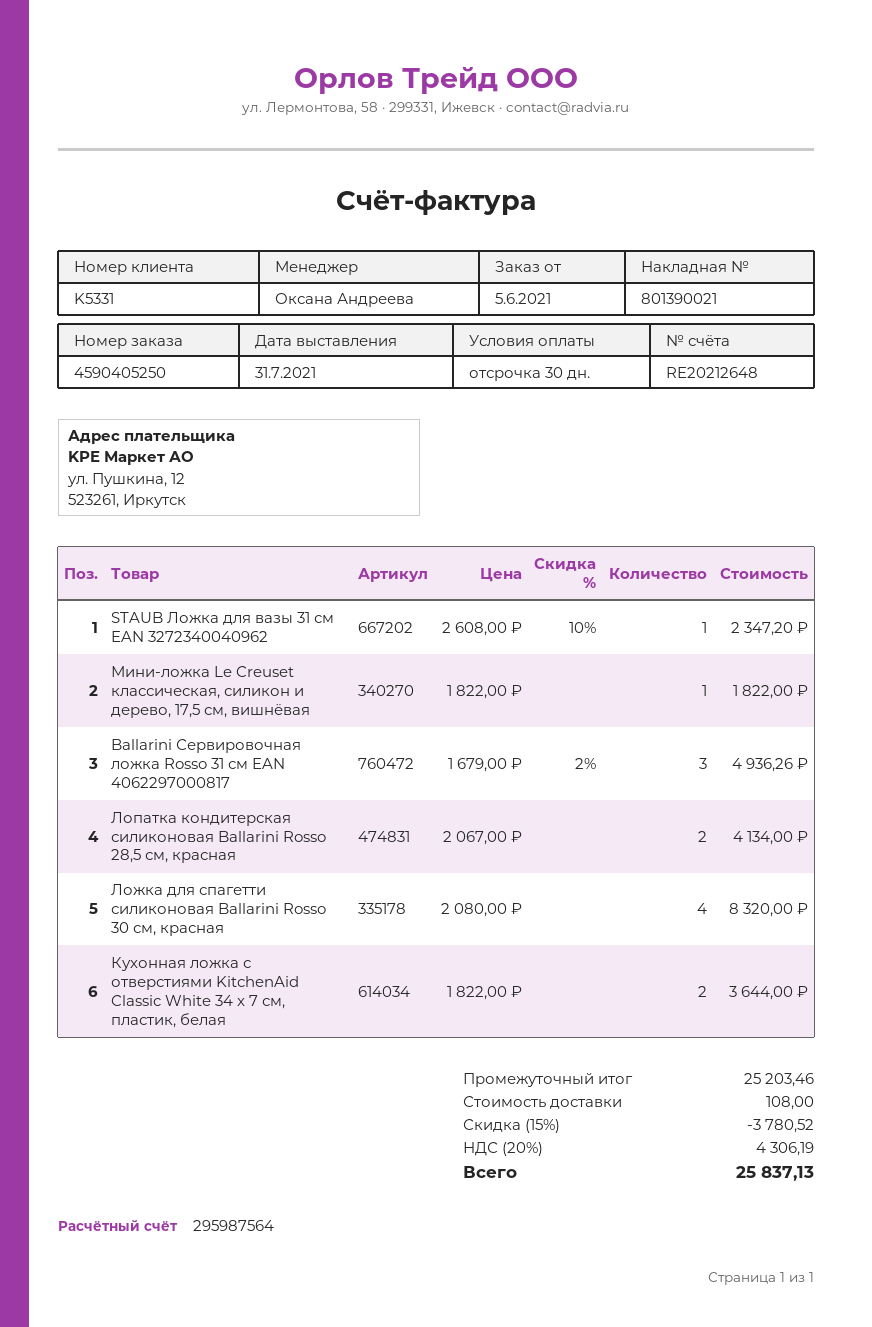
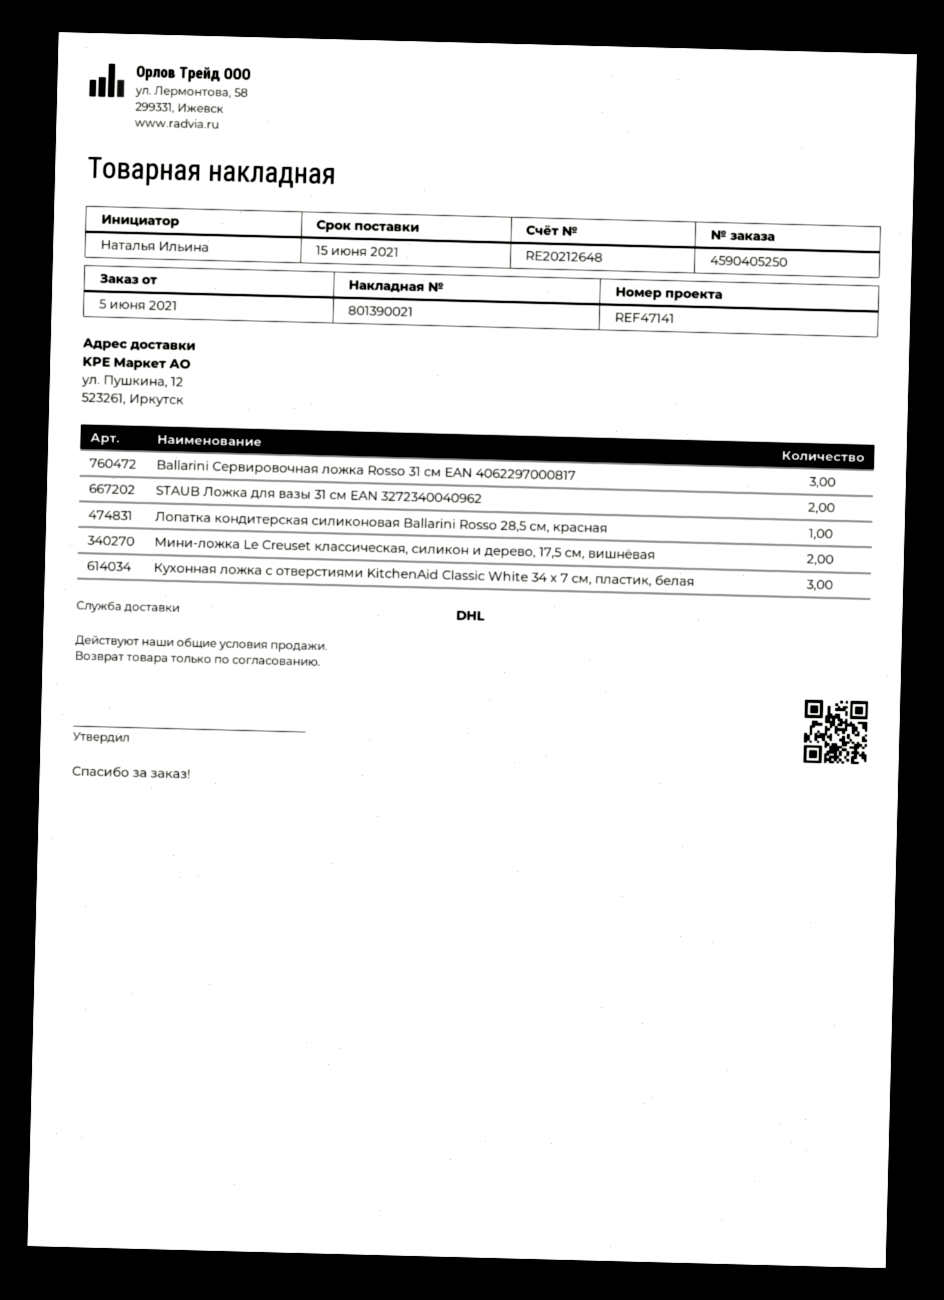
STAUB Ложка для вазы 31 см EAN 3272340040962: 1 -> 2
Мини-ложка Le Creuset классическая, силикон и дерево, 17,5 см, вишнёвая: 1 -> 2
Лопатка кондитерская силиконовая Ballarini Rosso 28,5 см, красная: 2 -> 1
Ложка для спагетти силиконовая Ballarini Rosso 30 см, красная: 4 -> none
Кухонная ложка с отверстиями KitchenAid Classic White 34 x 7 см, пластик, белая: 2 -> 3

